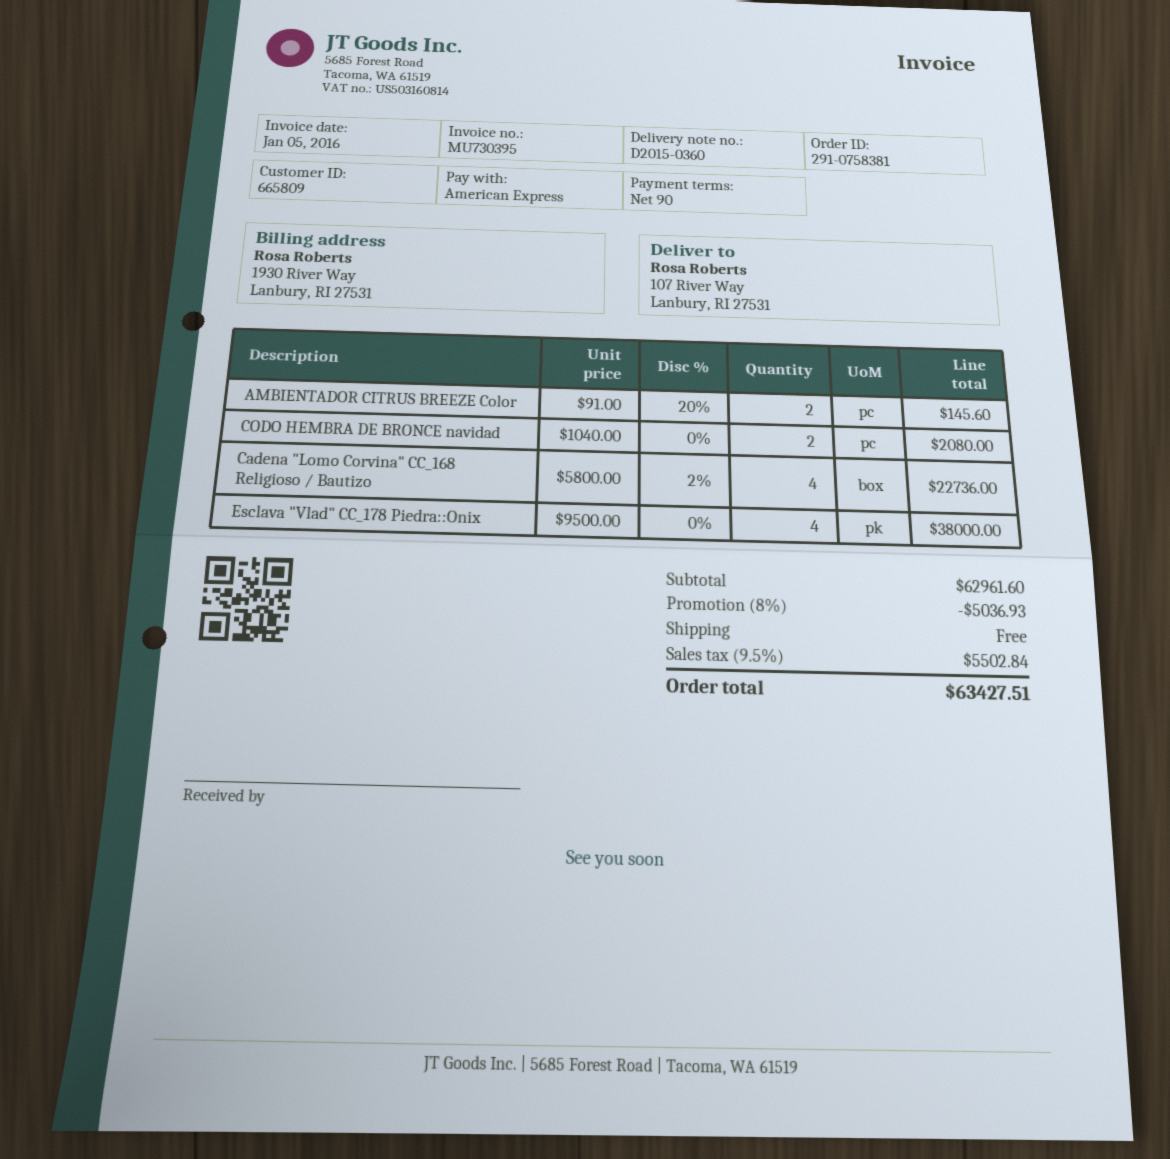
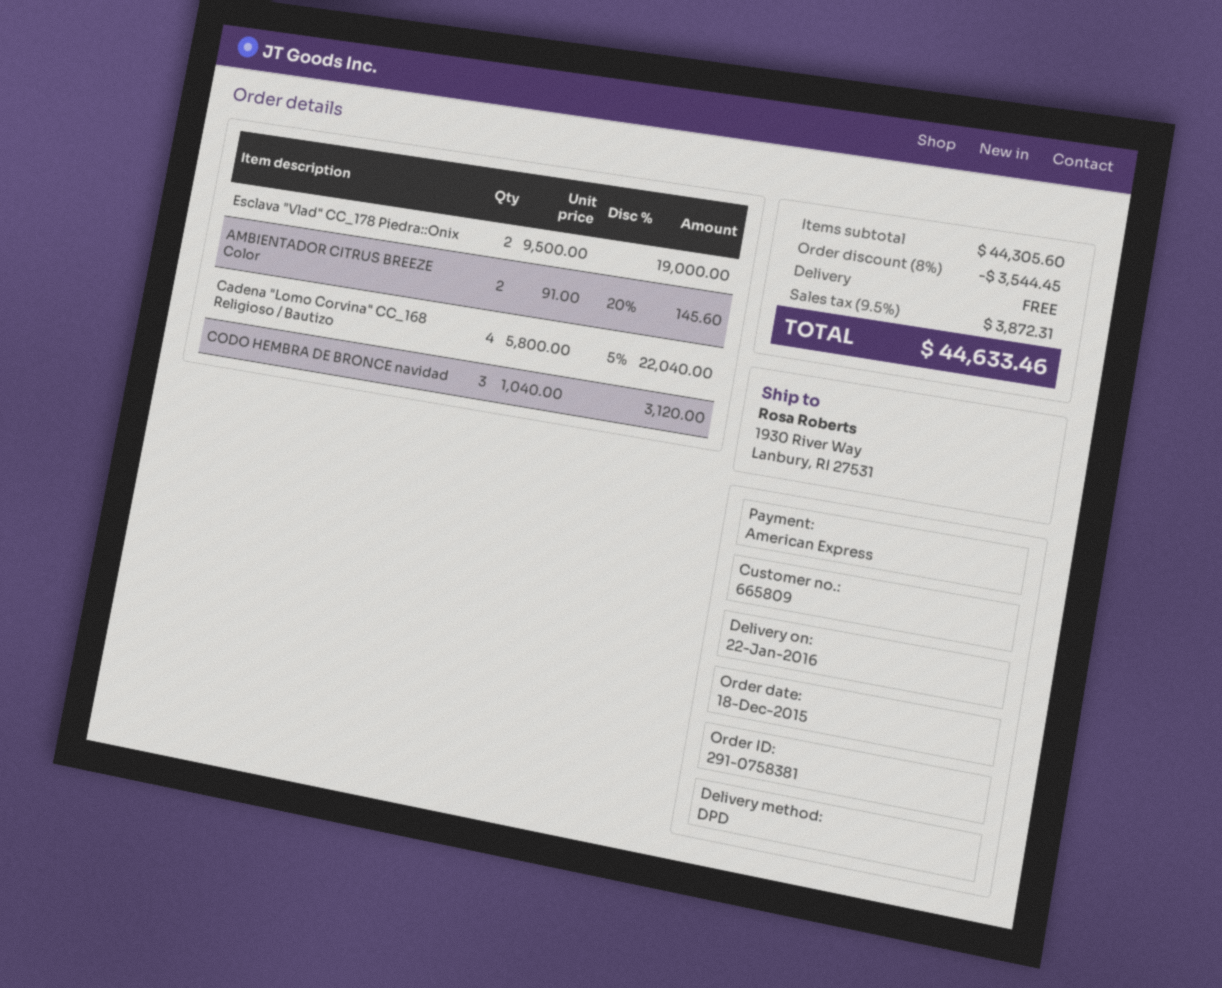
ship to: 107 River Way, Lanbury, RI 27531 -> 1930 River Way, Lanbury, RI 27531
CODO HEMBRA DE BRONCE navidad: 2 x 1040.00 = 2080.00 -> 3 x 1040.00 = 3120.00
Cadena "Lomo Corvina" CC_168 Religioso / Bautizo: 4 x 5800.00 - 2% = 22736.00 -> 4 x 5800.00 - 5% = 22040.00
Esclava "Vlad" CC_178 Piedra::Onix: 4 x 9500.00 = 38000.00 -> 2 x 9500.00 = 19000.00
subtotal: 62961.60 -> 44305.60
discount: 8% = 5036.93 -> 8% = 3544.45
tax: 9.5% = 5502.84 -> 9.5% = 3872.31
total: 63427.51 -> 44633.46

